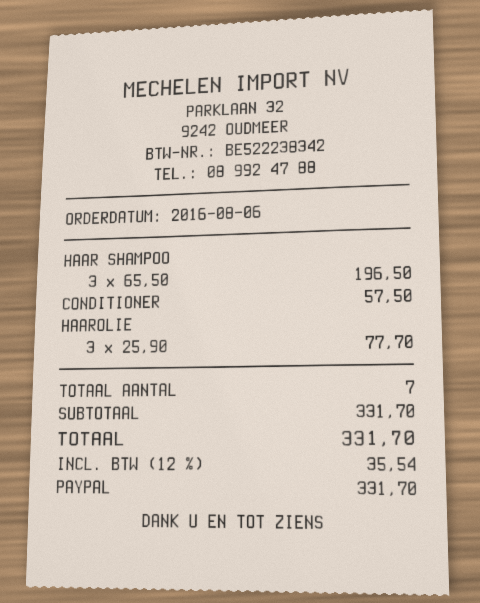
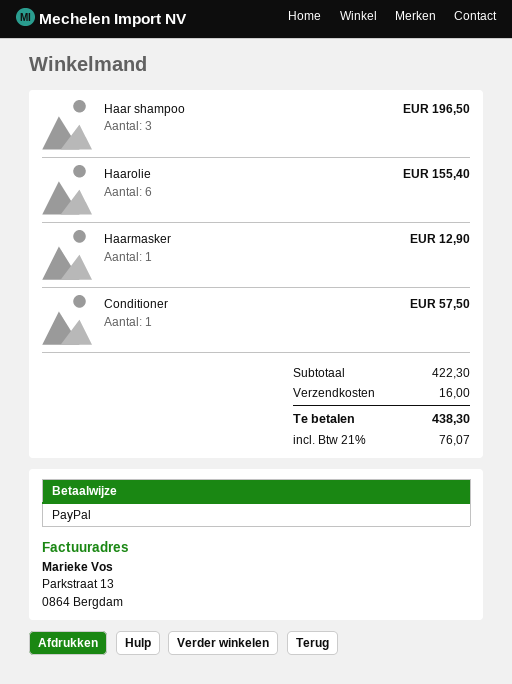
HAAROLIE: 3 for 77.70 -> 6 for 155.40
Haarmasker: none -> 1 for 12.90
subtotal: 331.70 -> 422.30
shipping: none -> 16.00
tax: 12% = 35.54 -> 21% = 76.07
total: 331.70 -> 438.30

